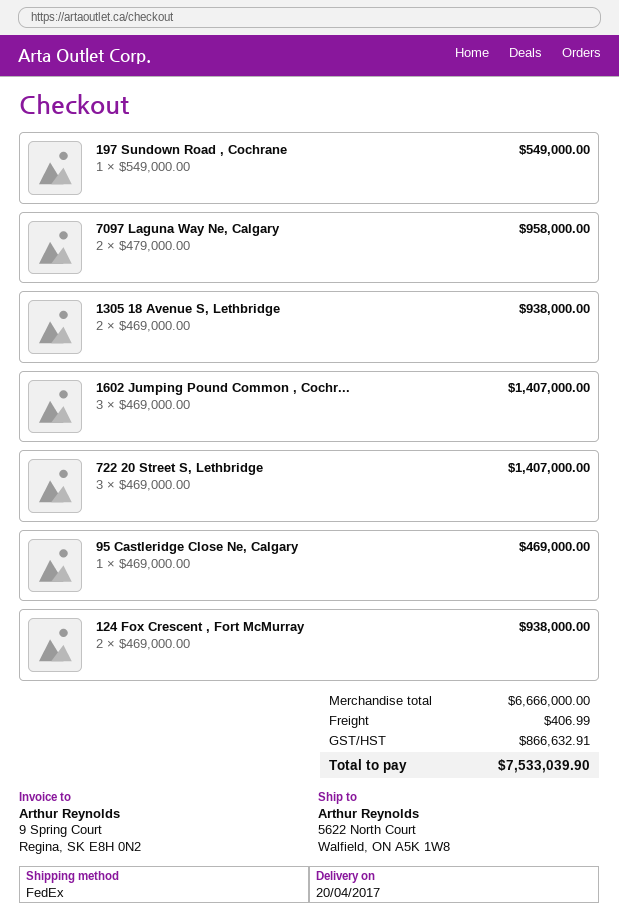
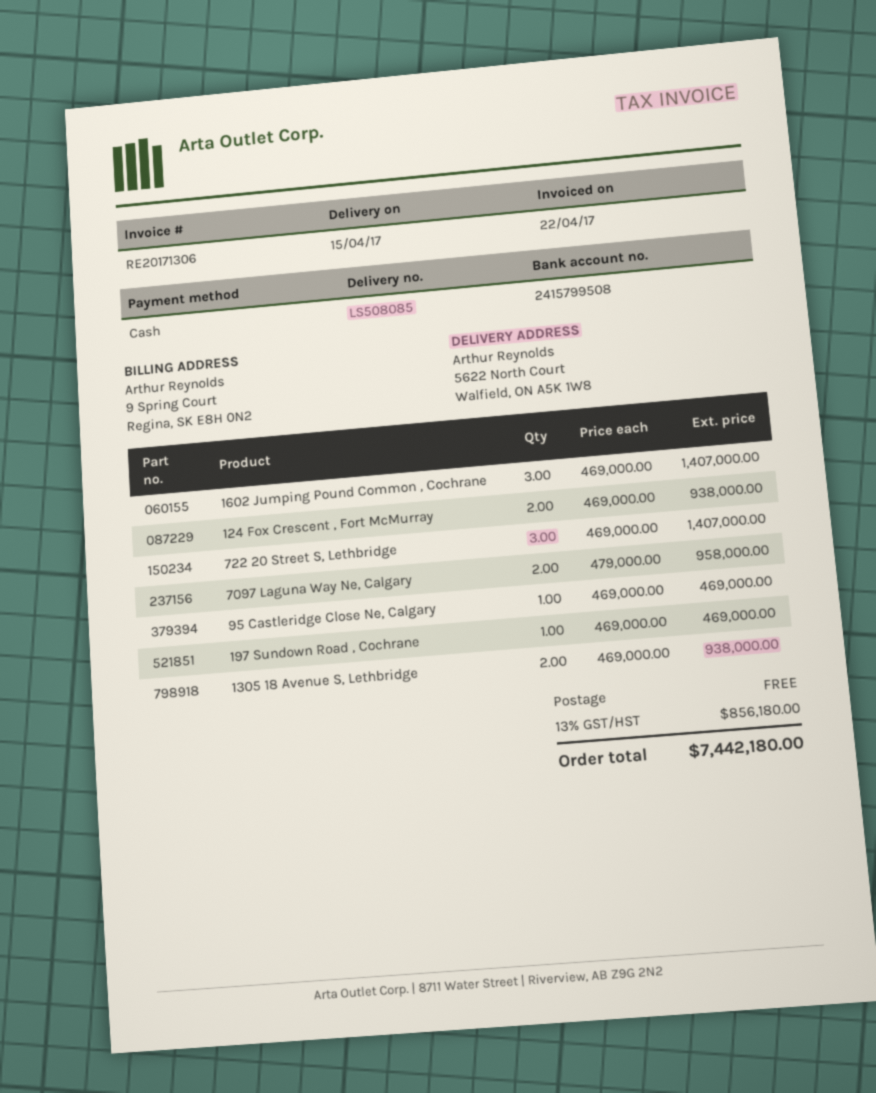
delivery date: 2017-04-20 -> 2017-04-15
197 Sundown Road , Cochrane: 1 x 549000.00 = 549000.00 -> 1 x 469000.00 = 469000.00
shipping: 406.99 -> 0.00
tax: 866632.91 -> 856180.00
total: 7533039.90 -> 7442180.00

